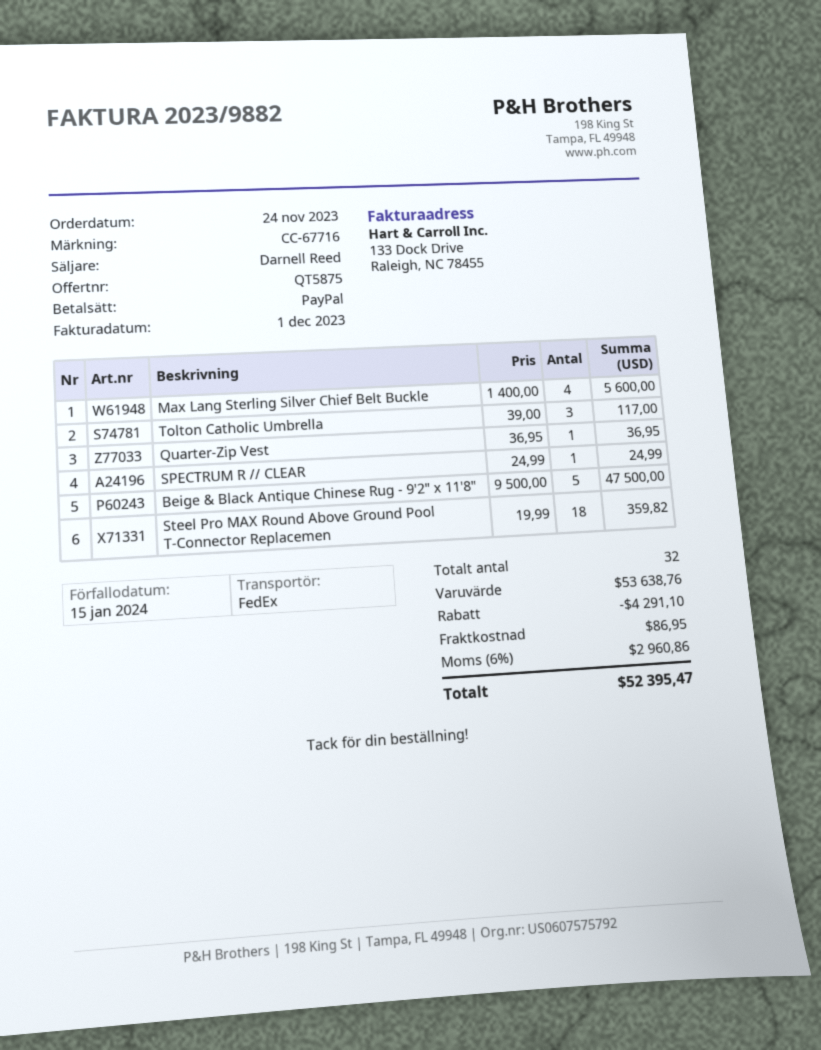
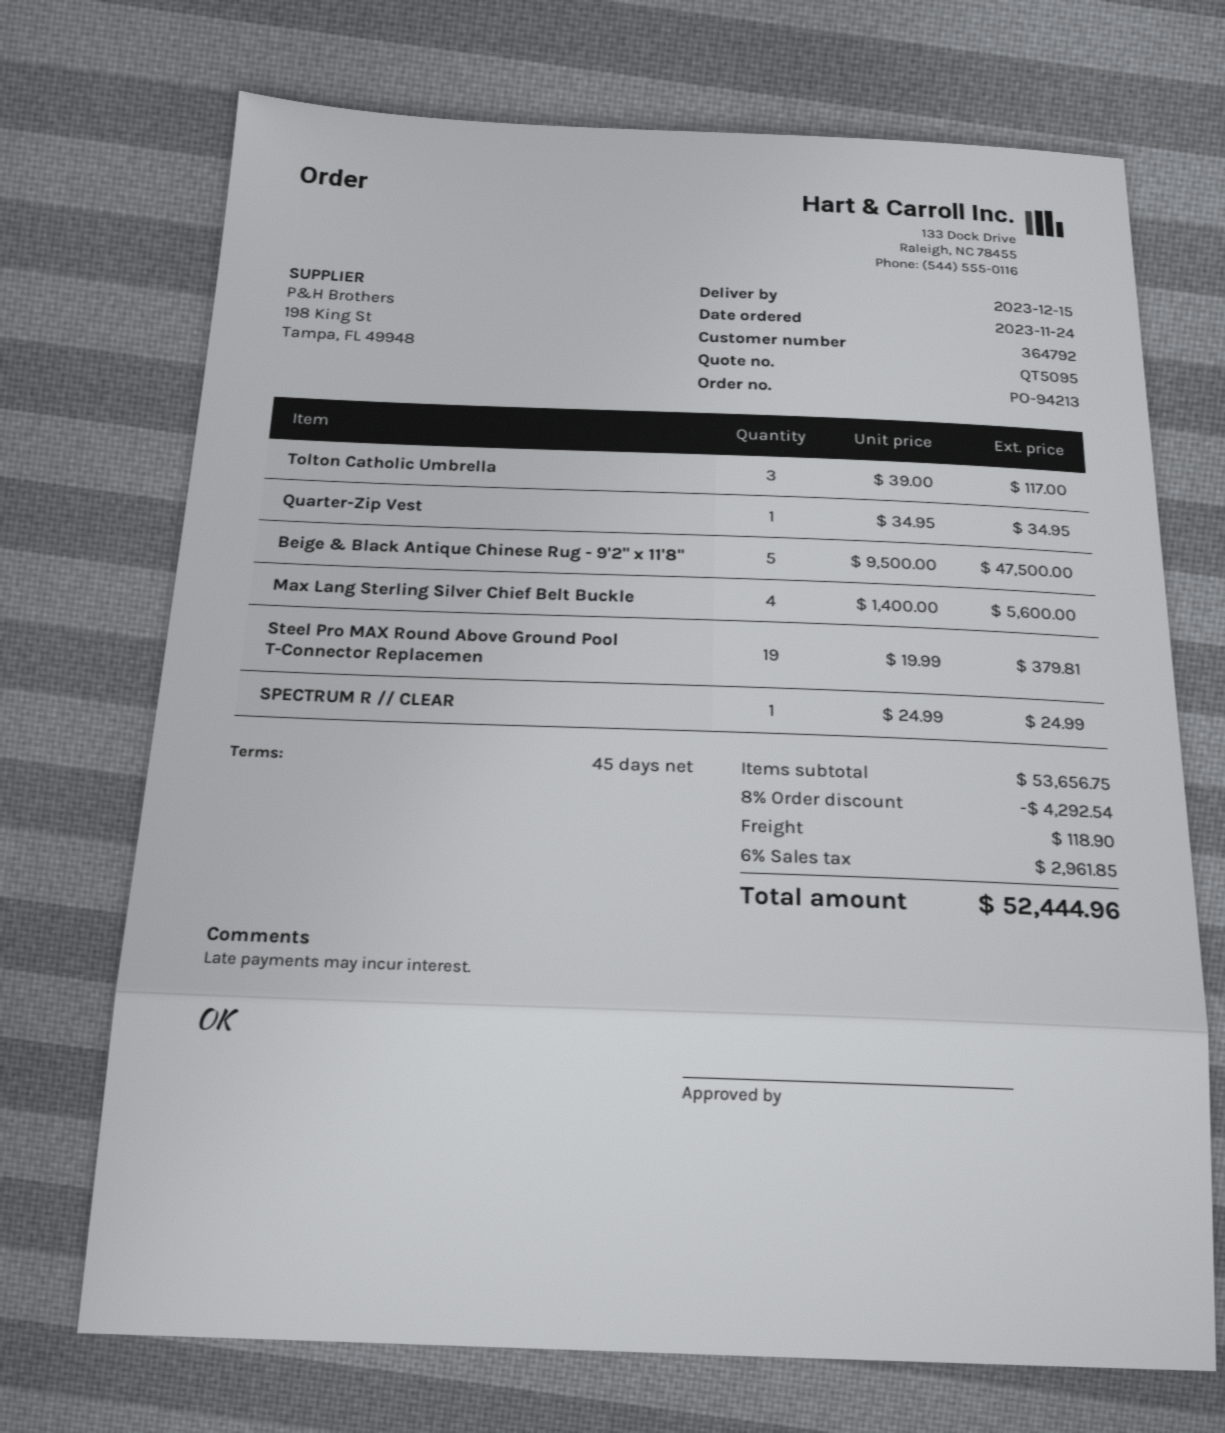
quote number: QT5875 -> QT5095
Quarter-Zip Vest: 1 x 36.95 = 36.95 -> 1 x 34.95 = 34.95
Steel Pro MAX Round Above Ground Pool T-Connector Replacemen: 18 x 19.99 = 359.82 -> 19 x 19.99 = 379.81
subtotal: 53638.76 -> 53656.75
discount: 4291.10 -> 4292.54
shipping: 86.95 -> 118.90
tax: 6% = 2960.86 -> 6% = 2961.85
total: 52395.47 -> 52444.96

